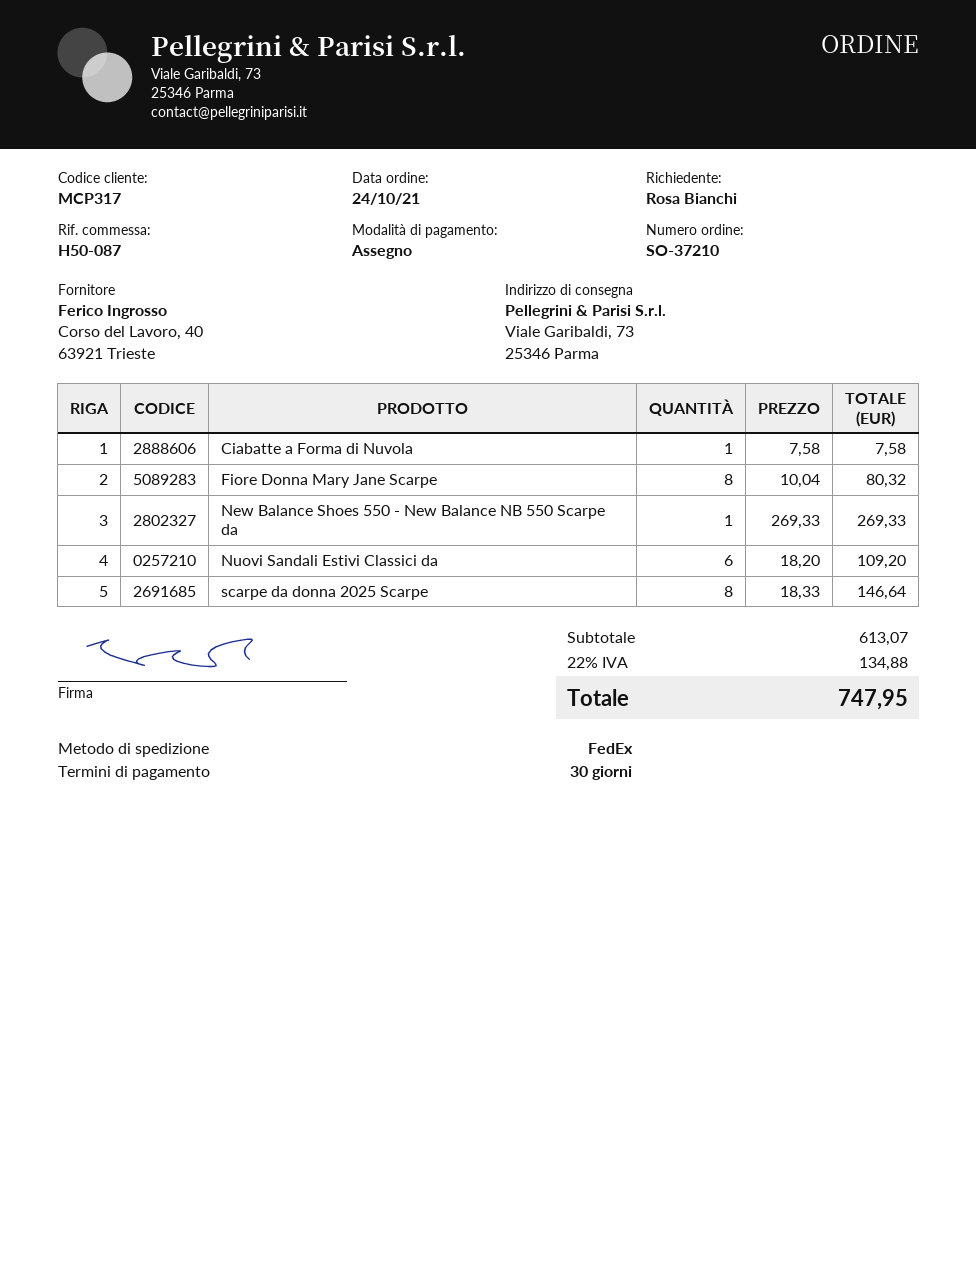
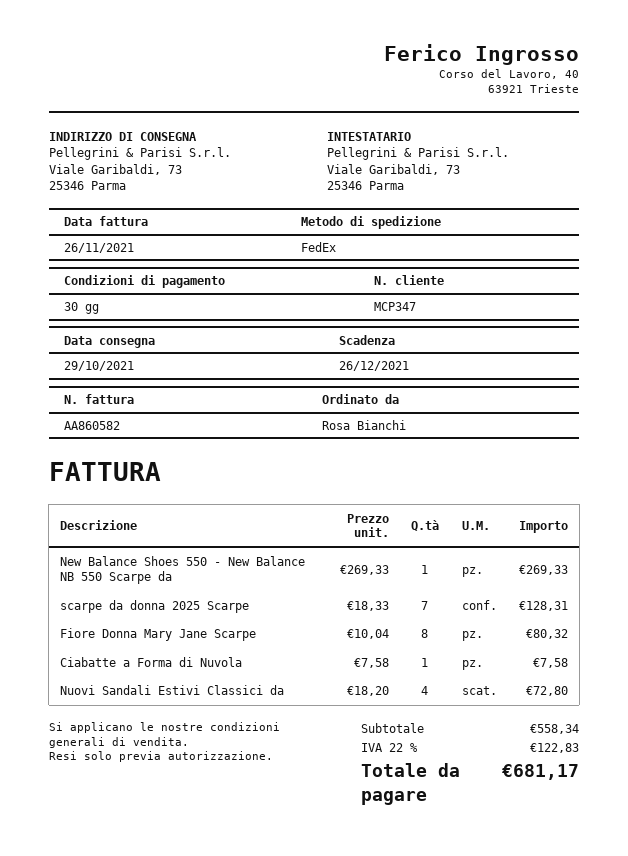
customer number: MCP317 -> MCP347
Nuovi Sandali Estivi Classici da: 6 x 18.20 = 109.20 -> 4 x 18.20 = 72.80
scarpe da donna 2025 Scarpe: 8 x 18.33 = 146.64 -> 7 x 18.33 = 128.31
subtotal: 613.07 -> 558.34
tax: 22% = 134.88 -> 22% = 122.83
total: 747.95 -> 681.17

